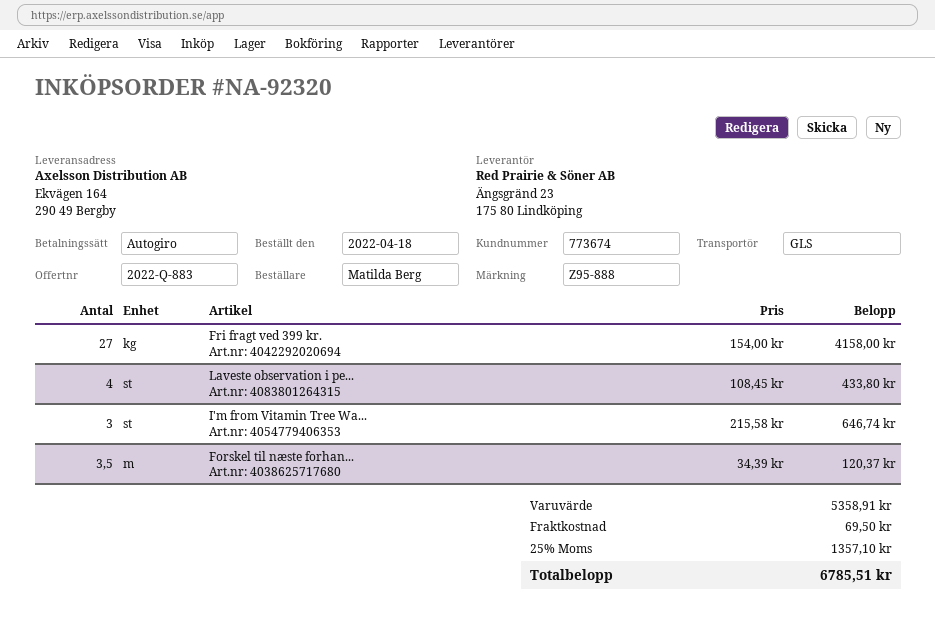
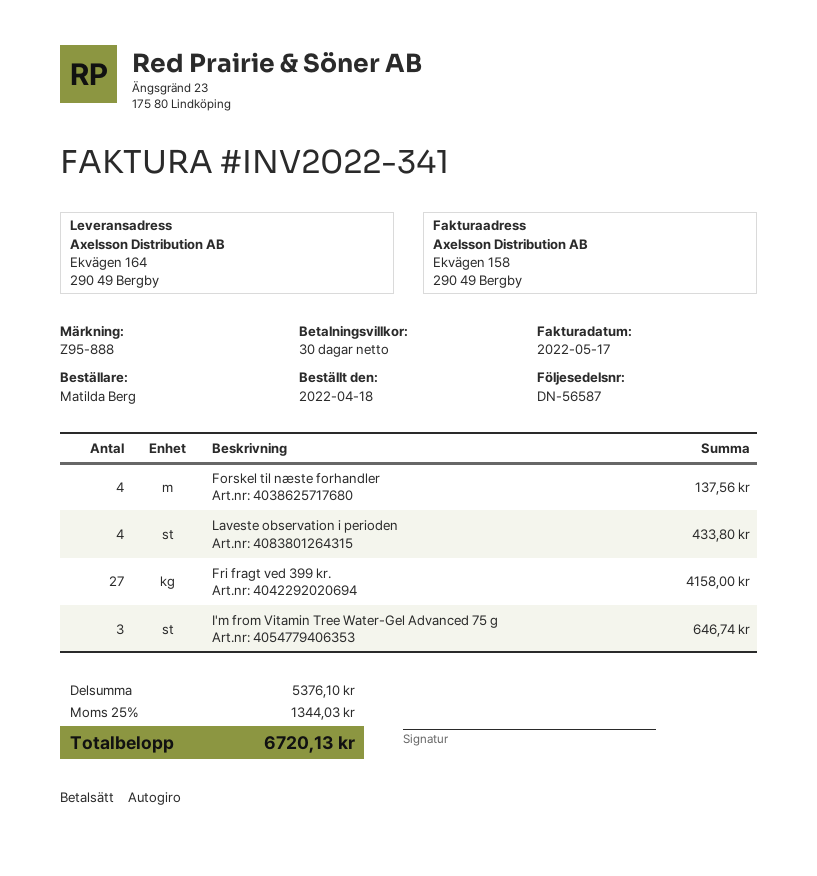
Forskel til næste forhan...: 3.5 for 120.37 -> 4 for 137.56
subtotal: 5358.91 -> 5376.10
shipping: 69.50 -> none
tax: 25% = 1357.10 -> 25% = 1344.03
total: 6785.51 -> 6720.13

